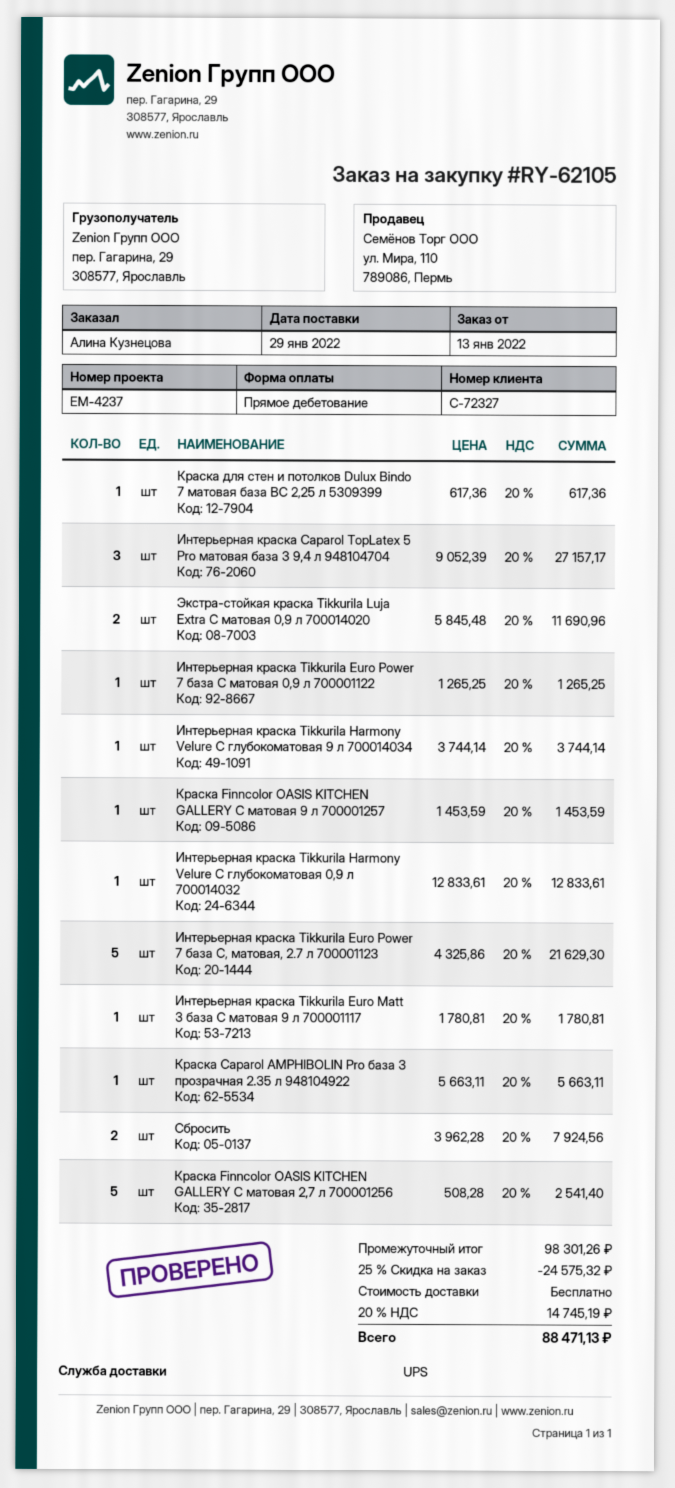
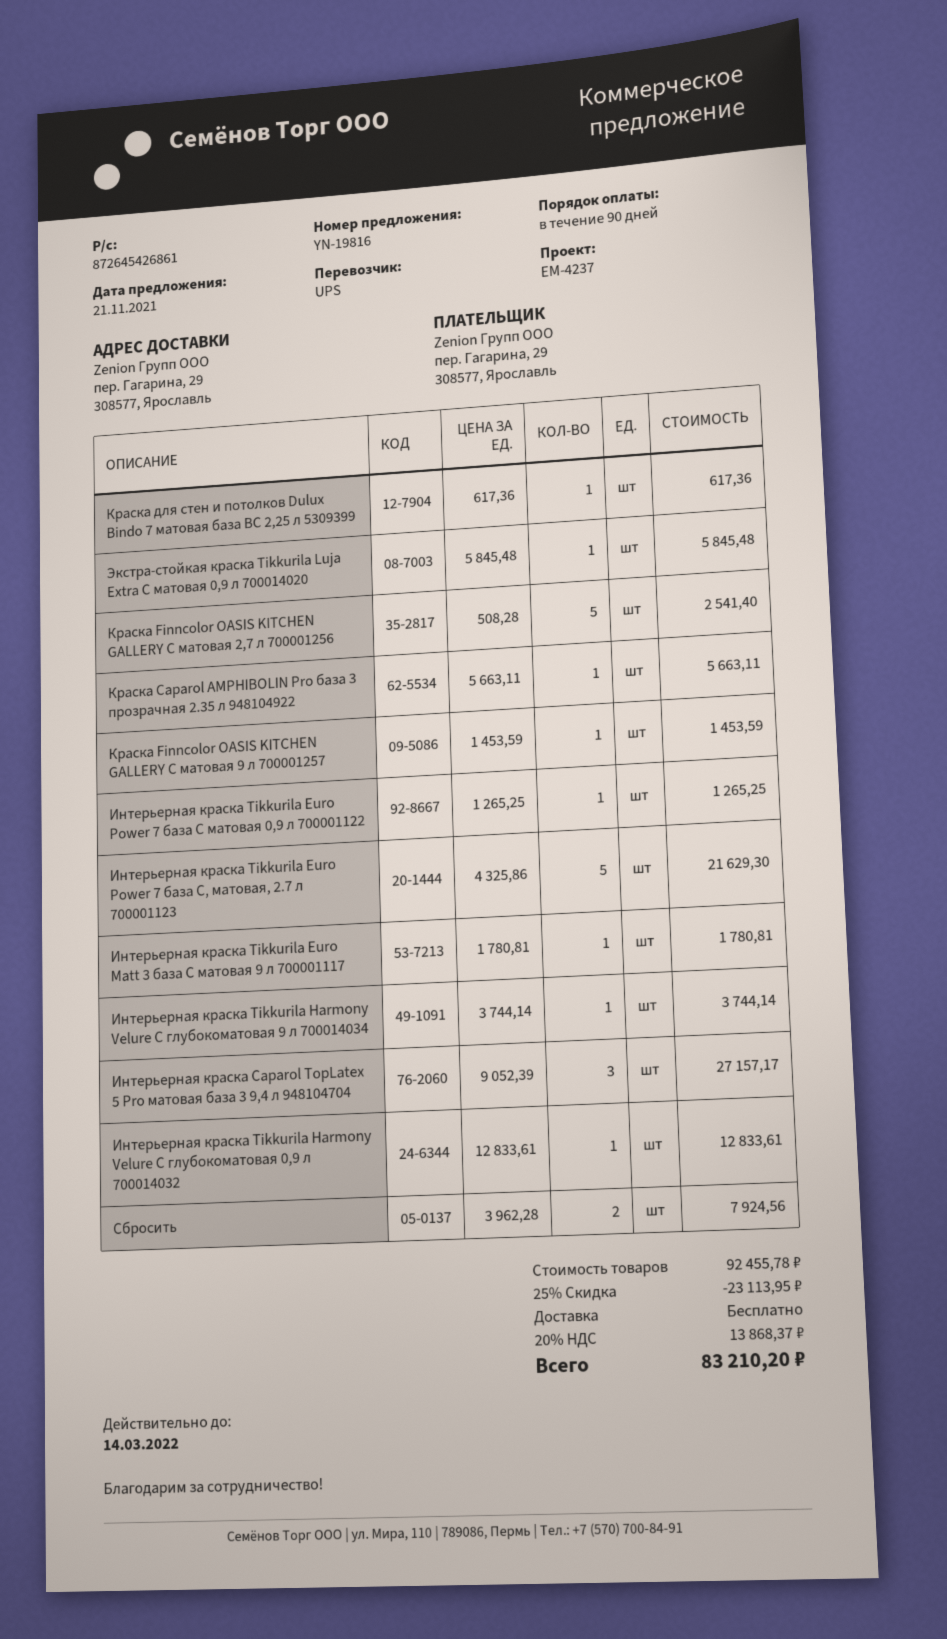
Экстра-стойкая краска Tikkurila Luja Extra C матовая 0,9 л 700014020: 2 x 5845.48 = 11690.96 -> 1 x 5845.48 = 5845.48
subtotal: 98301.26 -> 92455.78
discount: 25% = 24575.32 -> 25% = 23113.95
tax: 20% = 14745.19 -> 20% = 13868.37
total: 88471.13 -> 83210.20

